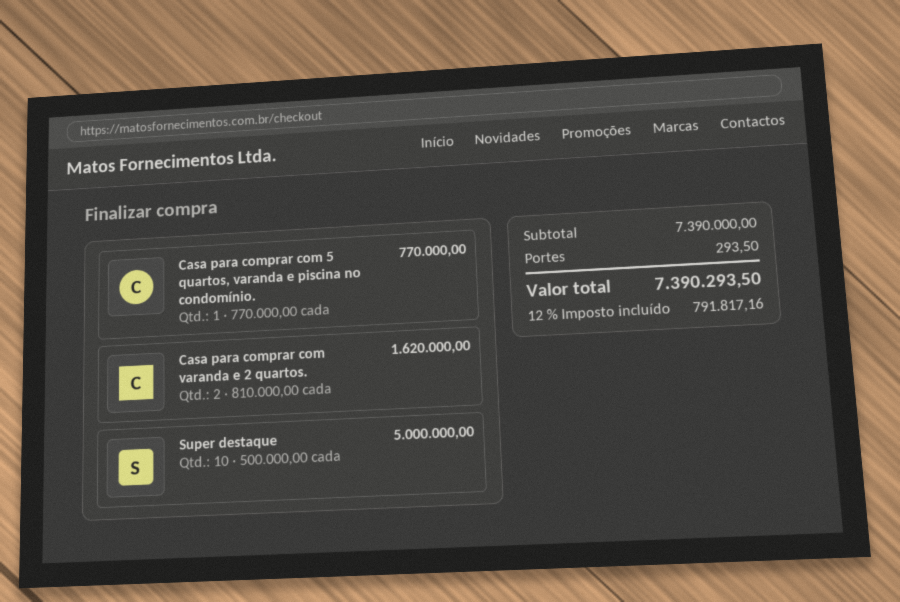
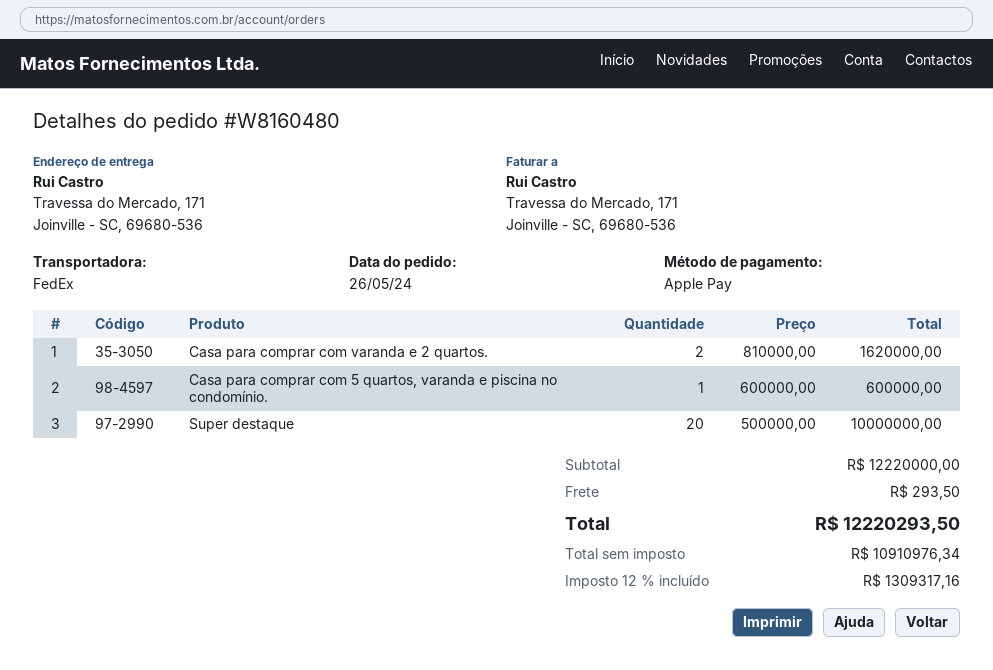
Casa para comprar com 5 quartos, varanda e piscina no condomínio.: 1 x 770000.00 = 770000.00 -> 1 x 600000.00 = 600000.00
Super destaque: 10 x 500000.00 = 5000000.00 -> 20 x 500000.00 = 10000000.00
subtotal: 7390000.00 -> 12220000.00
tax: 12% = 791817.16 -> 12% = 1309317.16
total: 7390293.50 -> 12220293.50

